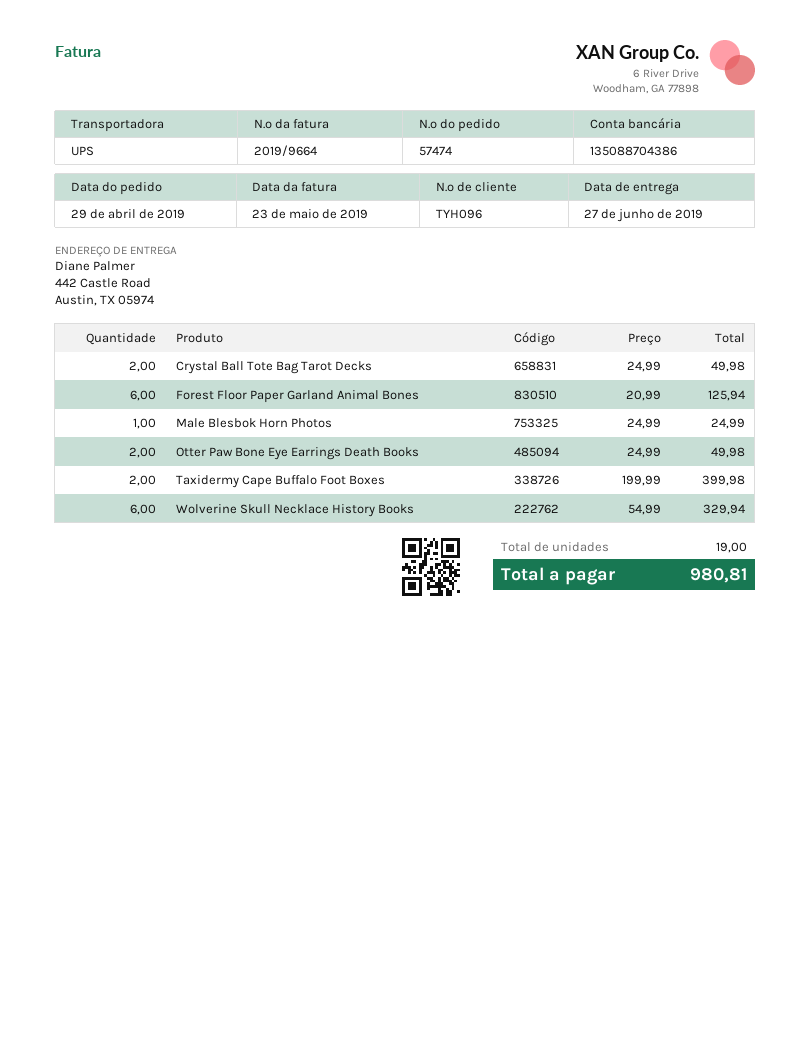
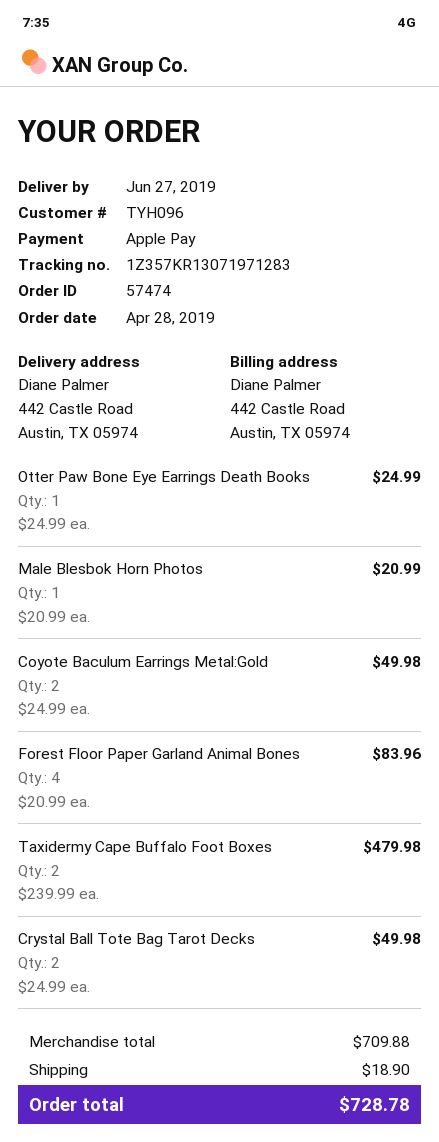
order date: 2019-04-29 -> 2019-04-28
Forest Floor Paper Garland Animal Bones: 6 x 20.99 = 125.94 -> 4 x 20.99 = 83.96
Male Blesbok Horn Photos: 1 x 24.99 = 24.99 -> 1 x 20.99 = 20.99
Otter Paw Bone Eye Earrings Death Books: 2 x 24.99 = 49.98 -> 1 x 24.99 = 24.99
Taxidermy Cape Buffalo Foot Boxes: 2 x 199.99 = 399.98 -> 2 x 239.99 = 479.98
Wolverine Skull Necklace History Books: 6 x 54.99 = 329.94 -> none
Coyote Baculum Earrings Metal:Gold: none -> 2 x 24.99 = 49.98
shipping: none -> 18.90
total: 980.81 -> 728.78

